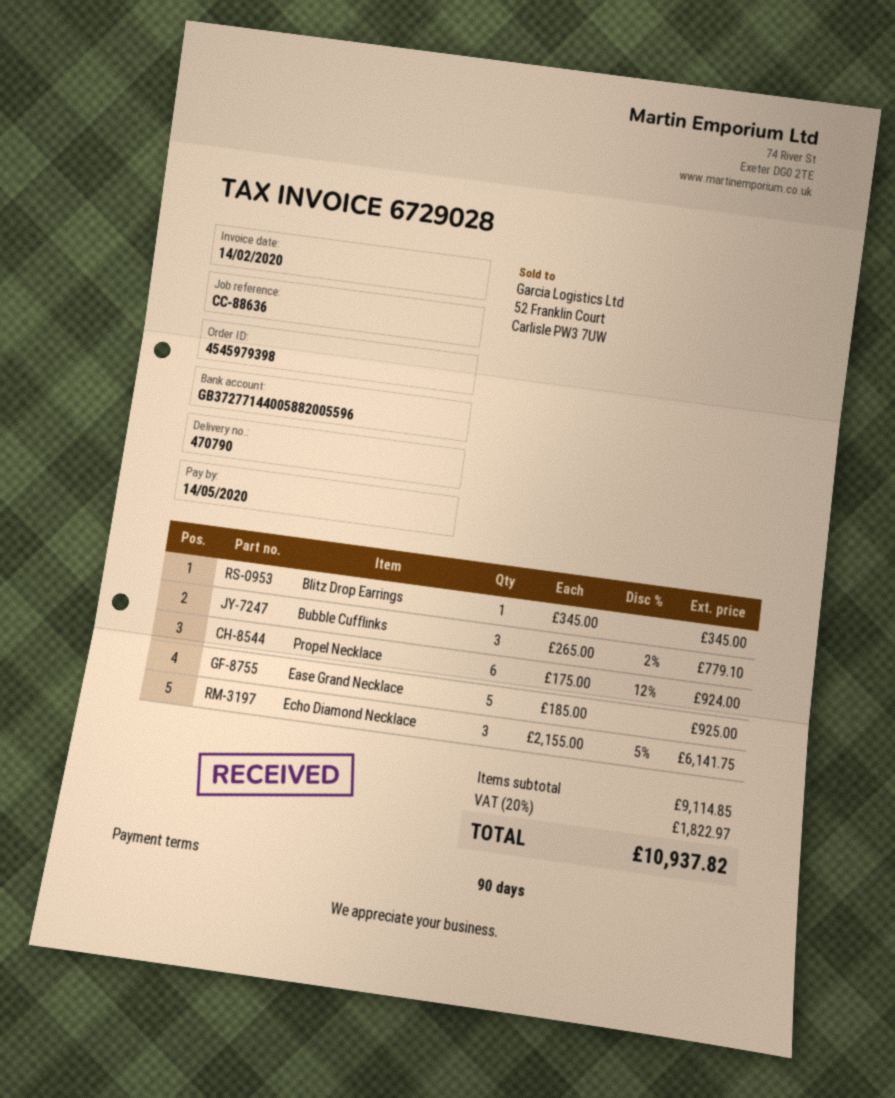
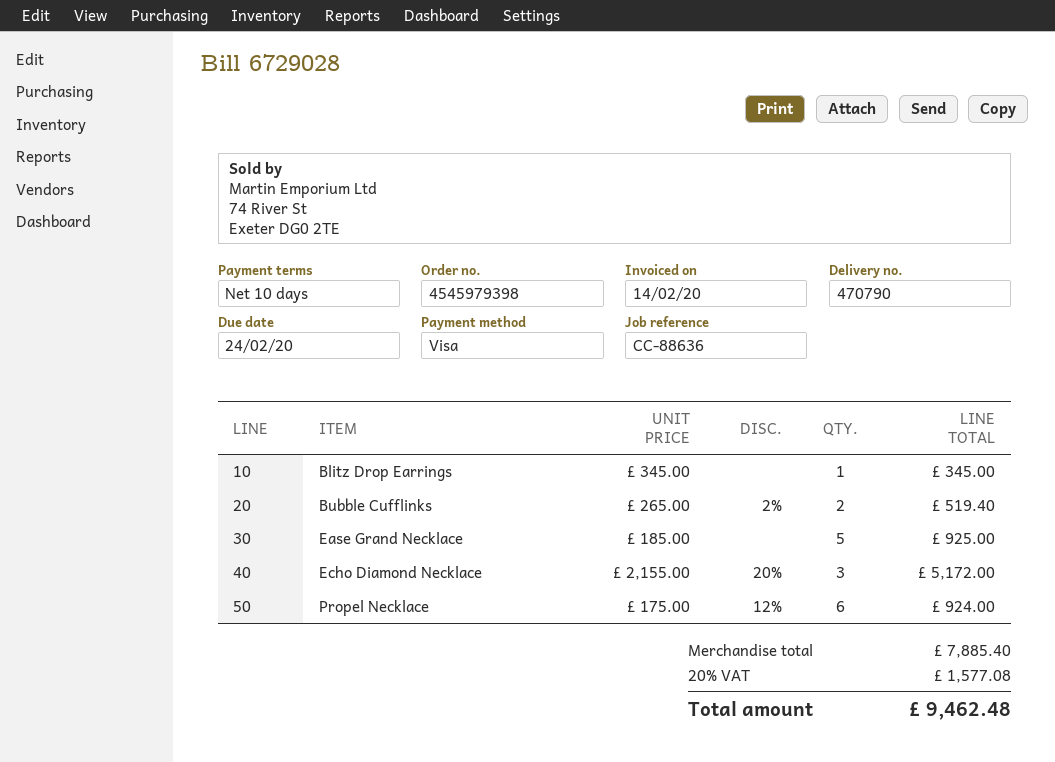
payment terms: 90 days -> 10 days
due date: 2020-05-14 -> 2020-02-24
Bubble Cufflinks: 3 x 265.00 - 2% = 779.10 -> 2 x 265.00 - 2% = 519.40
Echo Diamond Necklace: 3 x 2155.00 - 5% = 6141.75 -> 3 x 2155.00 - 20% = 5172.00
subtotal: 9114.85 -> 7885.40
tax: 20% = 1822.97 -> 20% = 1577.08
total: 10937.82 -> 9462.48

